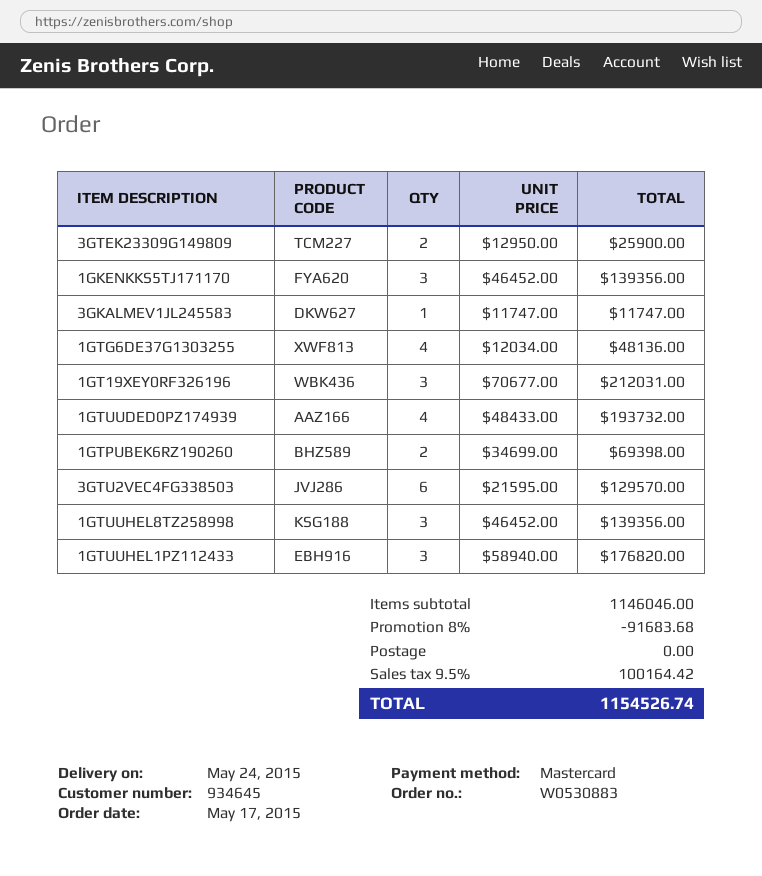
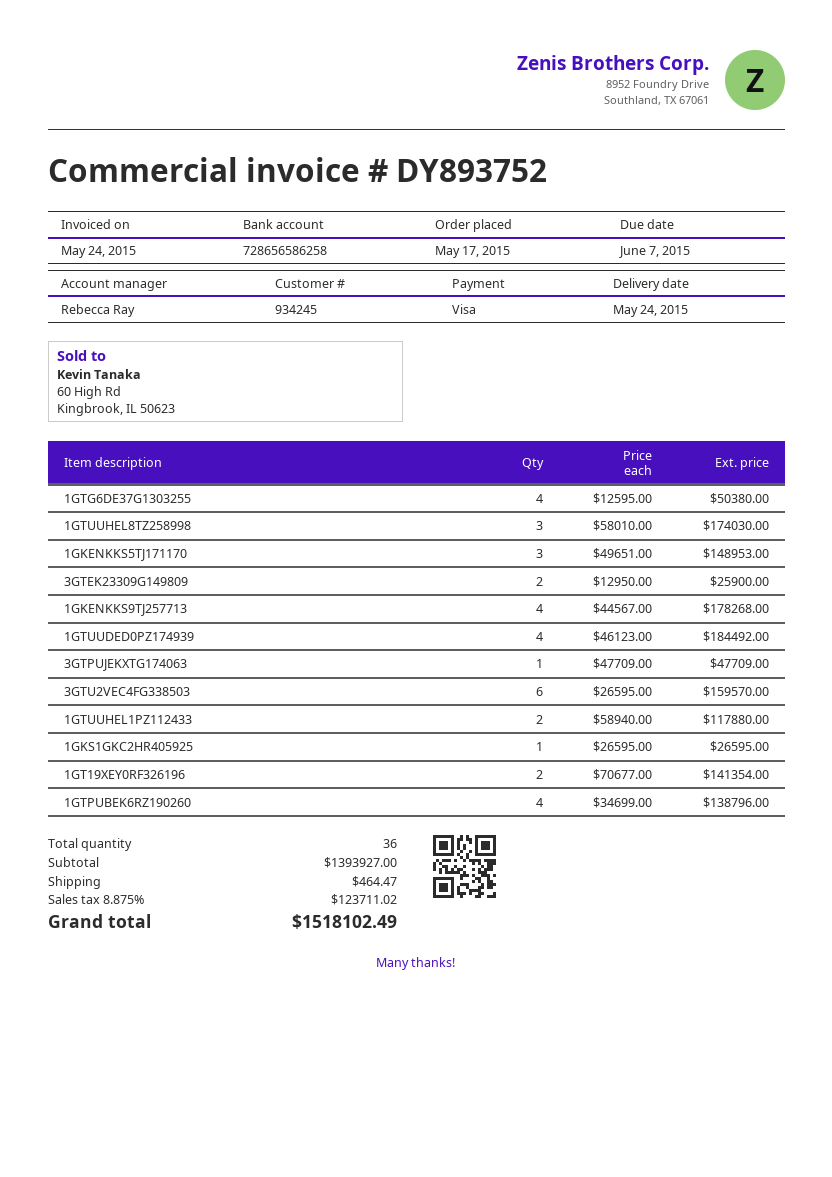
customer number: 934645 -> 934245
payment method: Mastercard -> Visa
1GKENKKS5TJ171170: 3 x 46452.00 = 139356.00 -> 3 x 49651.00 = 148953.00
3GKALMEV1JL245583: 1 x 11747.00 = 11747.00 -> none
1GTG6DE37G1303255: 4 x 12034.00 = 48136.00 -> 4 x 12595.00 = 50380.00
1GT19XEY0RF326196: 3 x 70677.00 = 212031.00 -> 2 x 70677.00 = 141354.00
1GTUUDED0PZ174939: 4 x 48433.00 = 193732.00 -> 4 x 46123.00 = 184492.00
1GTPUBEK6RZ190260: 2 x 34699.00 = 69398.00 -> 4 x 34699.00 = 138796.00
3GTU2VEC4FG338503: 6 x 21595.00 = 129570.00 -> 6 x 26595.00 = 159570.00
1GTUUHEL8TZ258998: 3 x 46452.00 = 139356.00 -> 3 x 58010.00 = 174030.00
1GTUUHEL1PZ112433: 3 x 58940.00 = 176820.00 -> 2 x 58940.00 = 117880.00
1GKENKKS9TJ257713: none -> 4 x 44567.00 = 178268.00
3GTPUJEKXTG174063: none -> 1 x 47709.00 = 47709.00
1GKS1GKC2HR405925: none -> 1 x 26595.00 = 26595.00
subtotal: 1146046.00 -> 1393927.00
discount: 8% = 91683.68 -> none
shipping: 0.00 -> 464.47
tax: 9.5% = 100164.42 -> 8.875% = 123711.02
total: 1154526.74 -> 1518102.49

